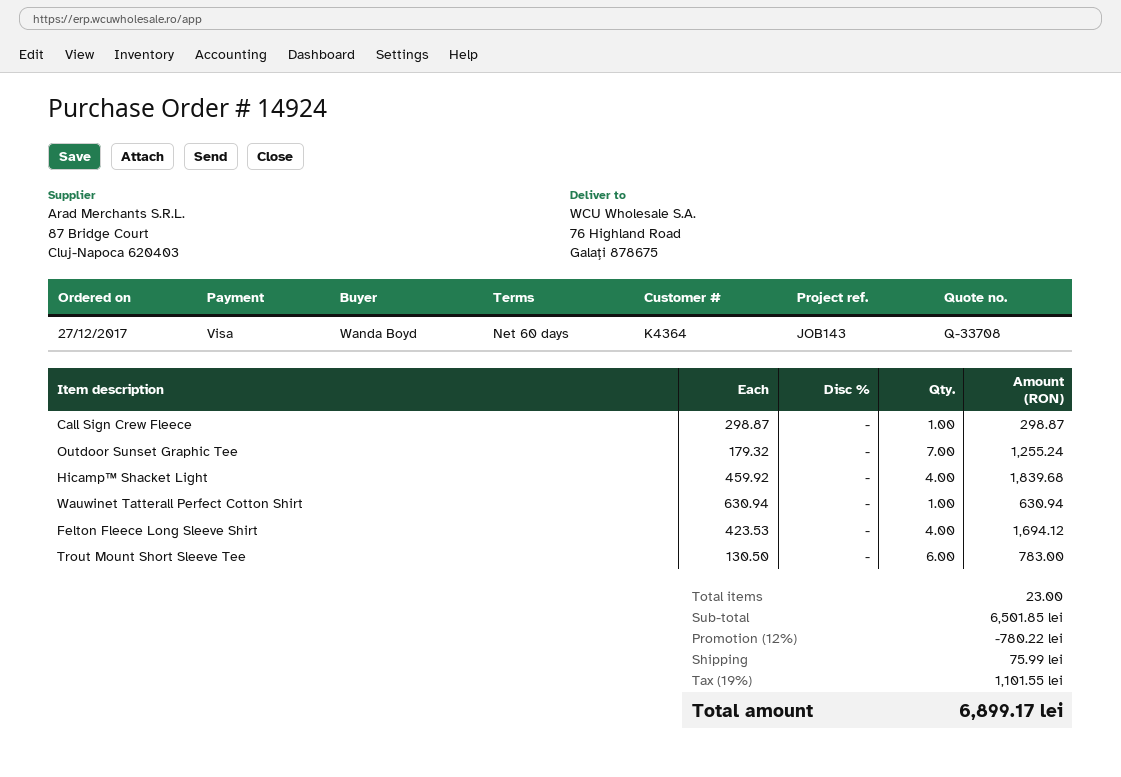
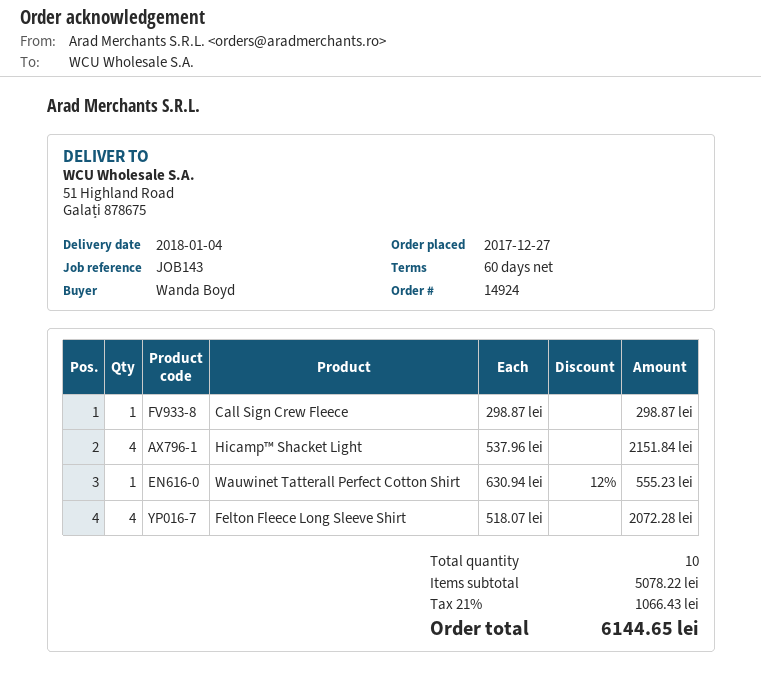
ship to: 76 Highland Road, Galați 878675 -> 51 Highland Road, Galați 878675
Outdoor Sunset Graphic Tee: 7 x 179.32 = 1255.24 -> none
Hicamp™ Shacket Light: 4 x 459.92 = 1839.68 -> 4 x 537.96 = 2151.84
Wauwinet Tatterall Perfect Cotton Shirt: 1 x 630.94 = 630.94 -> 1 x 630.94 - 12% = 555.23
Felton Fleece Long Sleeve Shirt: 4 x 423.53 = 1694.12 -> 4 x 518.07 = 2072.28
Trout Mount Short Sleeve Tee: 6 x 130.50 = 783.00 -> none
total quantity: 23 -> 10
subtotal: 6501.85 -> 5078.22
discount: 12% = 780.22 -> none
shipping: 75.99 -> none
tax: 19% = 1101.55 -> 21% = 1066.43
total: 6899.17 -> 6144.65

